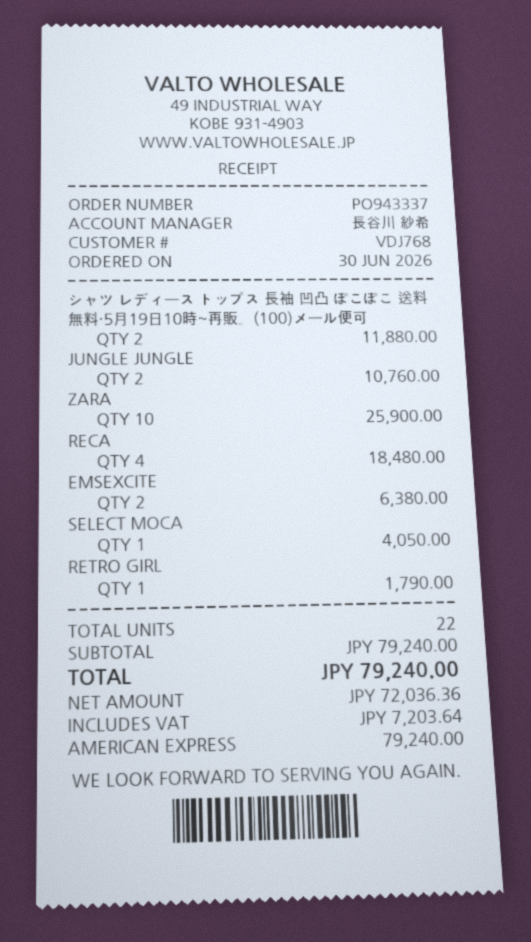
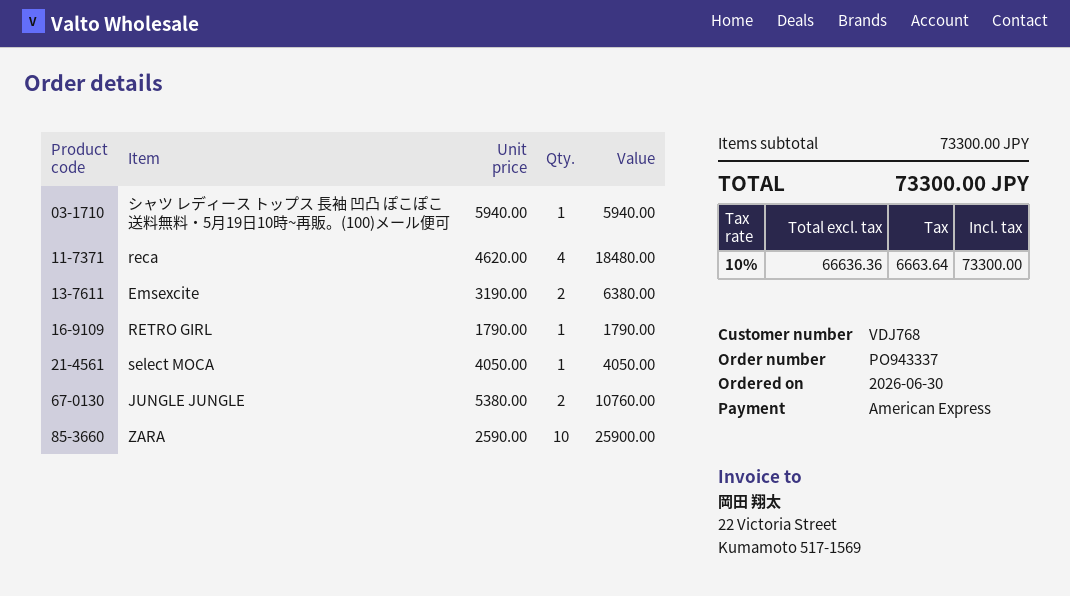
シャツ レディース トップス 長袖 凹凸 ぽこぽこ 送料無料・5月19日10時~再販。(100)メール便可: 2 for 11880.00 -> 1 for 5940.00
subtotal: 79240.00 -> 73300.00
net: 72036.36 -> 66636.36
tax: 7203.64 -> 6663.64
total: 79240.00 -> 73300.00

